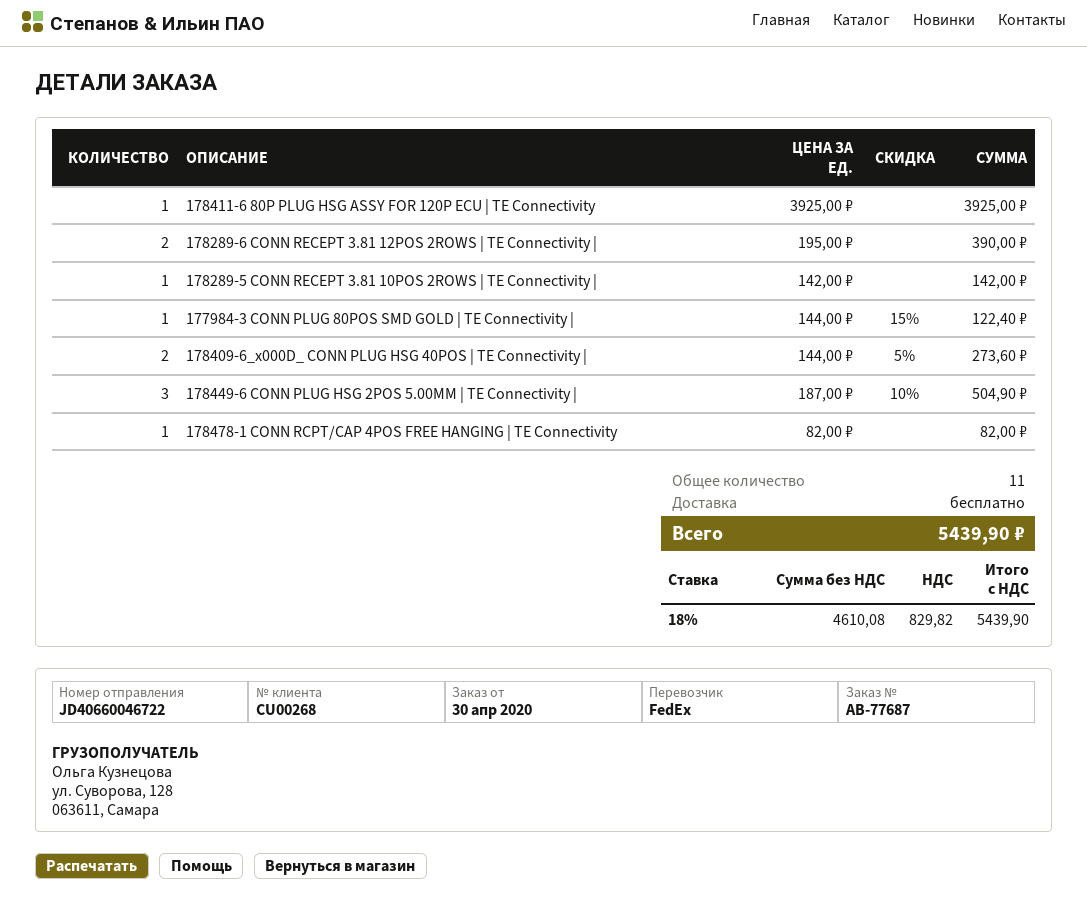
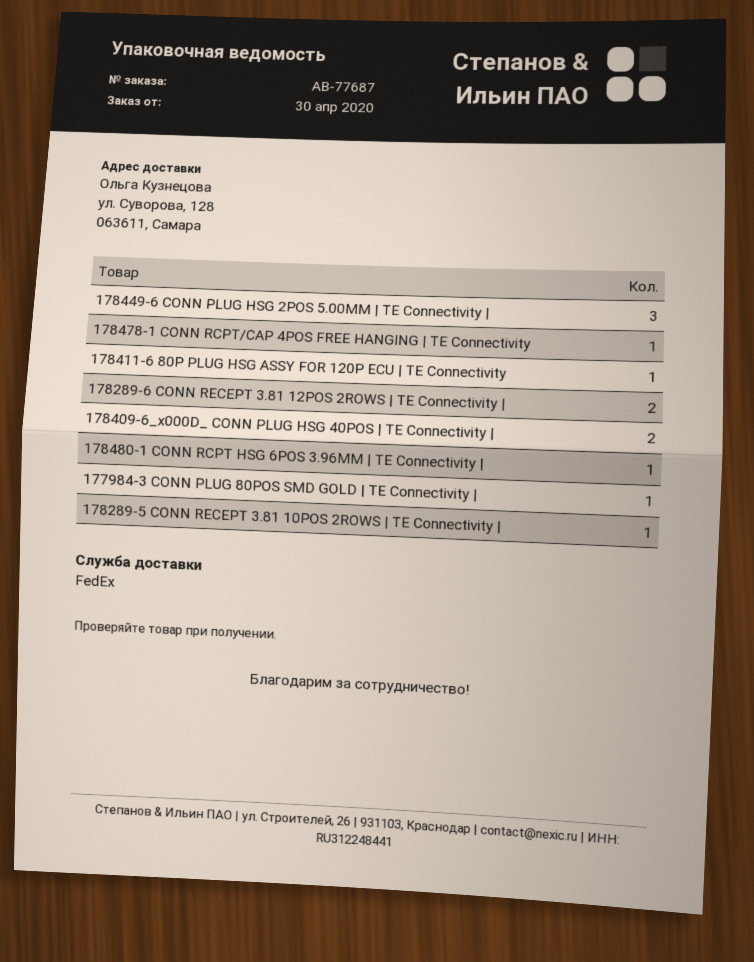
178480-1 CONN RCPT HSG 6POS 3.96MM | TE Connectivity |: none -> 1

